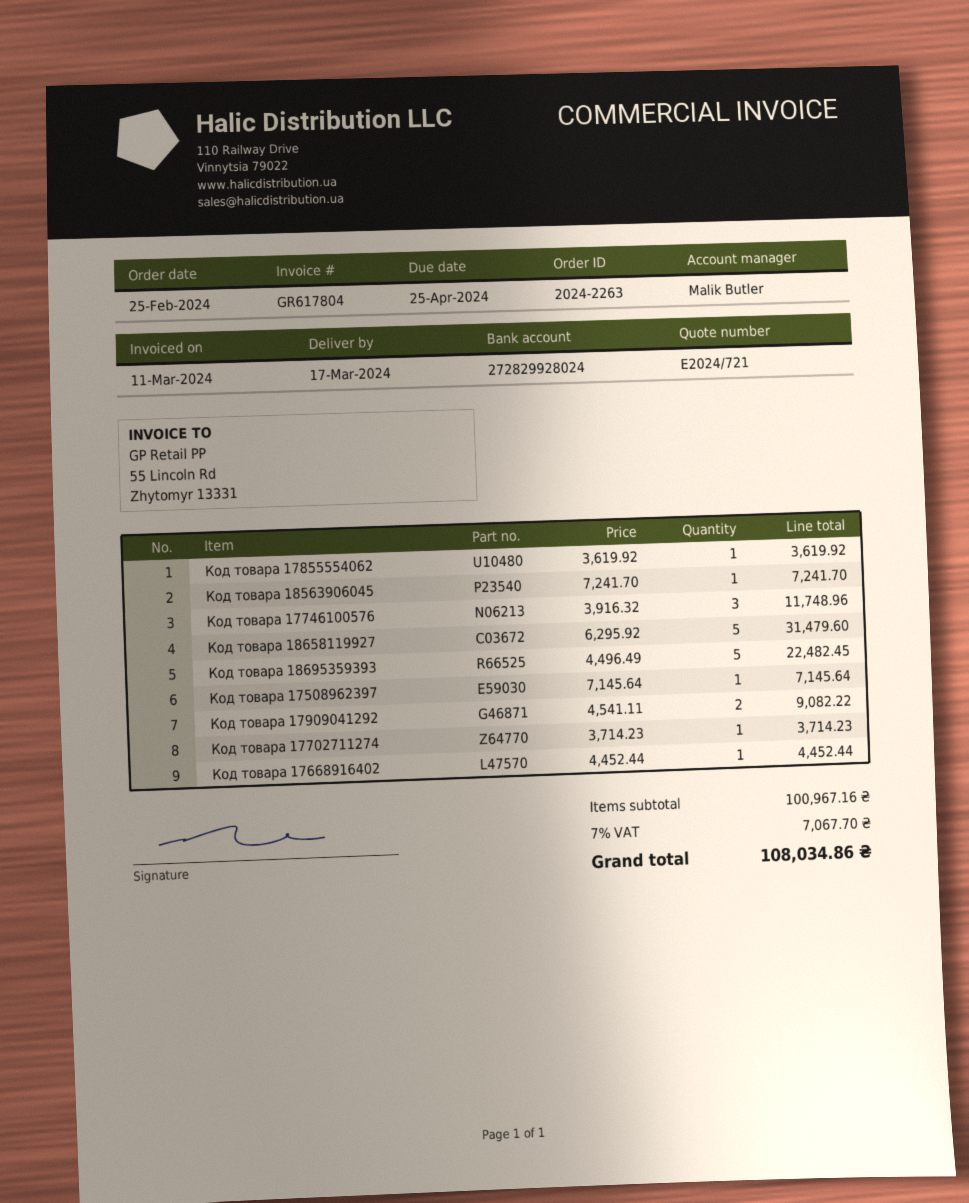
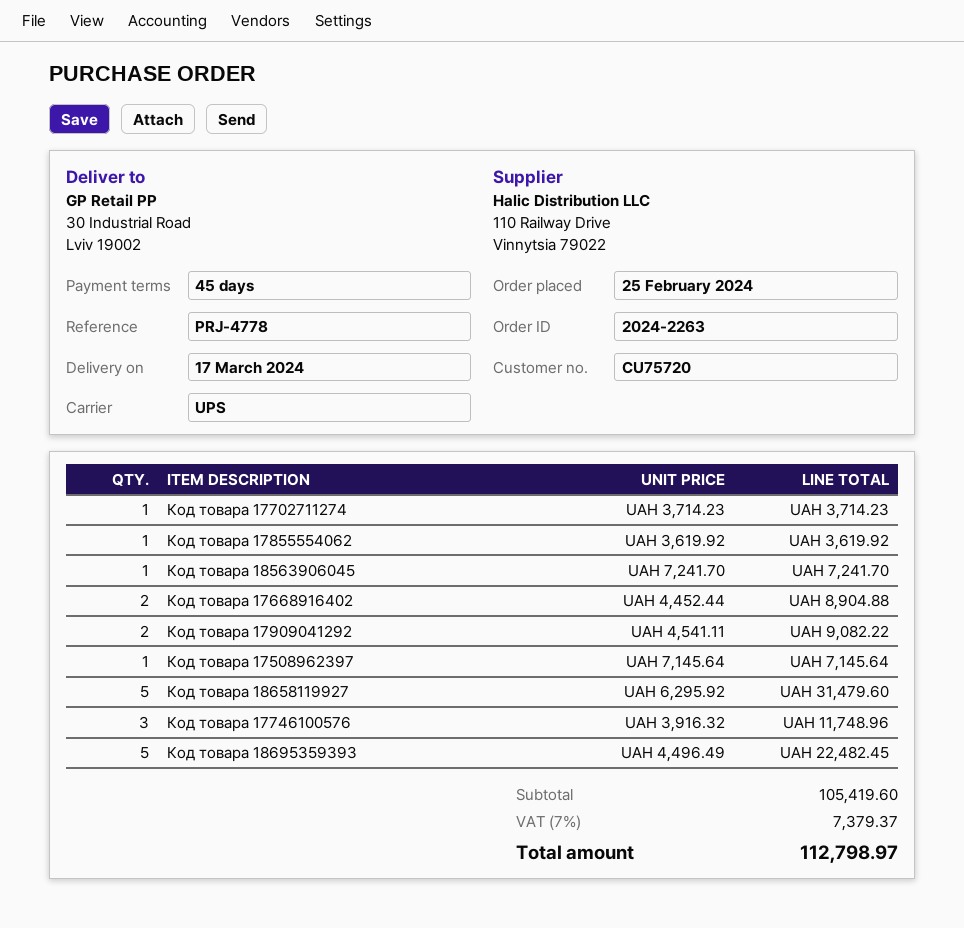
Код товара 17668916402: 1 x 4452.44 = 4452.44 -> 2 x 4452.44 = 8904.88
subtotal: 100967.16 -> 105419.60
tax: 7% = 7067.70 -> 7% = 7379.37
total: 108034.86 -> 112798.97

